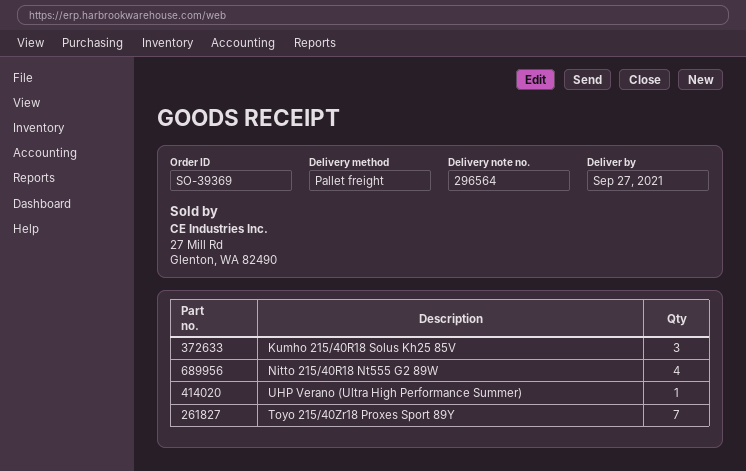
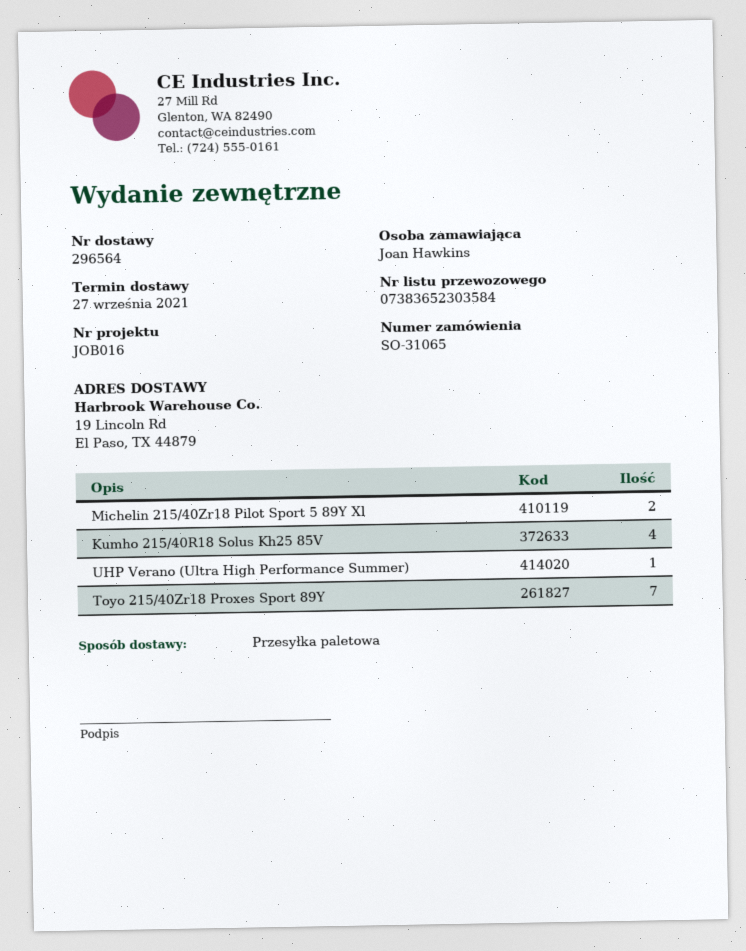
order number: SO-39369 -> SO-31065
Kumho 215/40R18 Solus Kh25 85V: 3 -> 4
Nitto 215/40R18 Nt555 G2 89W: 4 -> none
Michelin 215/40Zr18 Pilot Sport 5 89Y Xl: none -> 2

